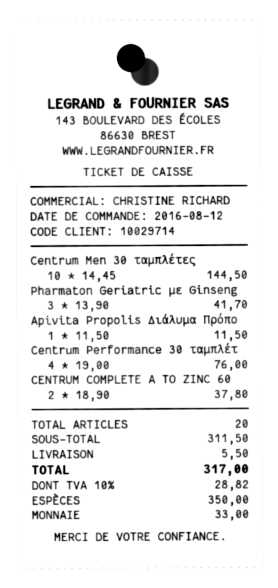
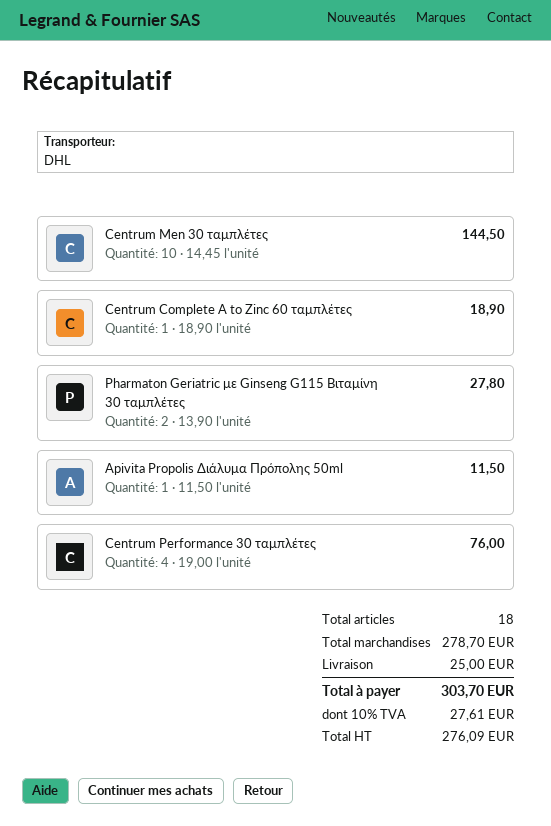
Pharmaton Geriatric με Ginseng: 3 x 13.90 = 41.70 -> 2 x 13.90 = 27.80
CENTRUM COMPLETE A TO ZINC 60: 2 x 18.90 = 37.80 -> 1 x 18.90 = 18.90
total quantity: 20 -> 18
subtotal: 311.50 -> 278.70
shipping: 5.50 -> 25.00
tax: 10% = 28.82 -> 10% = 27.61
total: 317.00 -> 303.70

